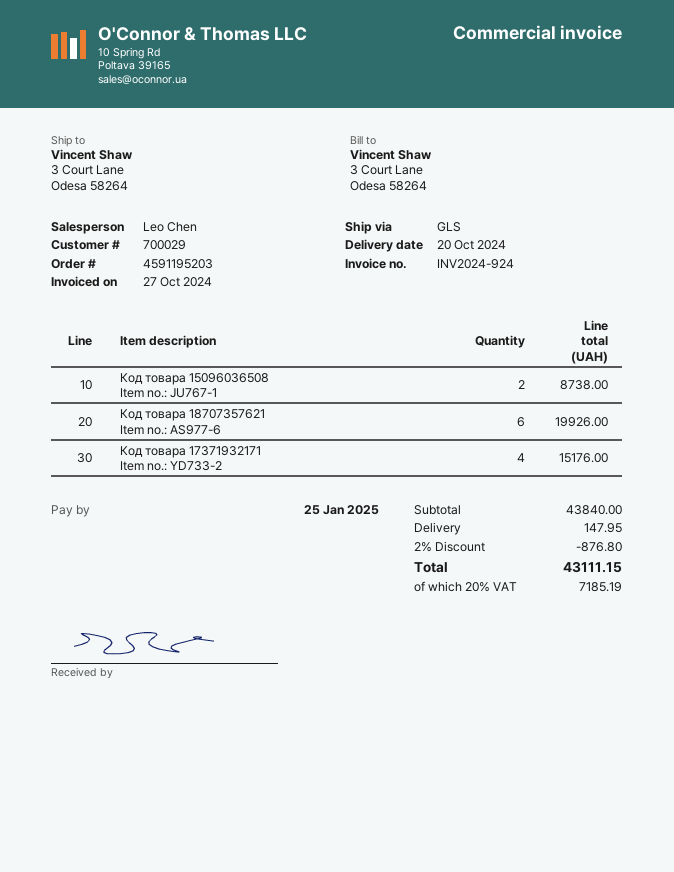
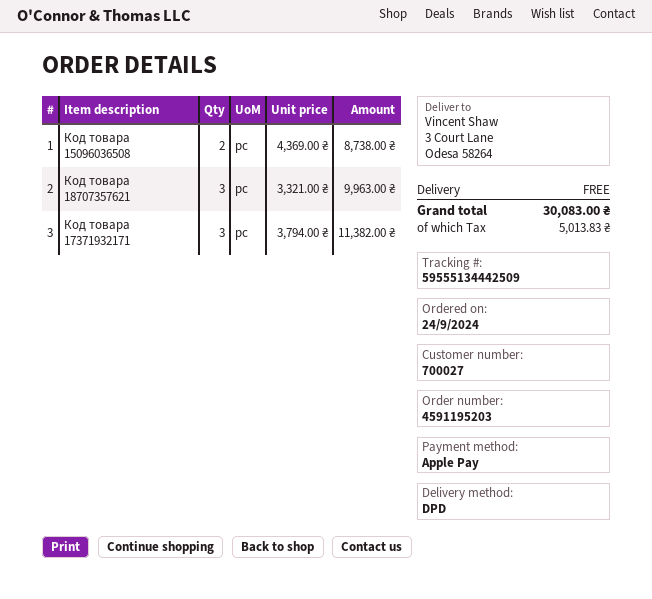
customer number: 700029 -> 700027
shipping method: GLS -> DPD
Код товара 18707357621: 6 for 19926.00 -> 3 for 9963.00
Код товара 17371932171: 4 for 15176.00 -> 3 for 11382.00
discount: 2% = 876.80 -> none
shipping: 147.95 -> 0.00
tax: 7185.19 -> 5013.83
total: 43111.15 -> 30083.00

